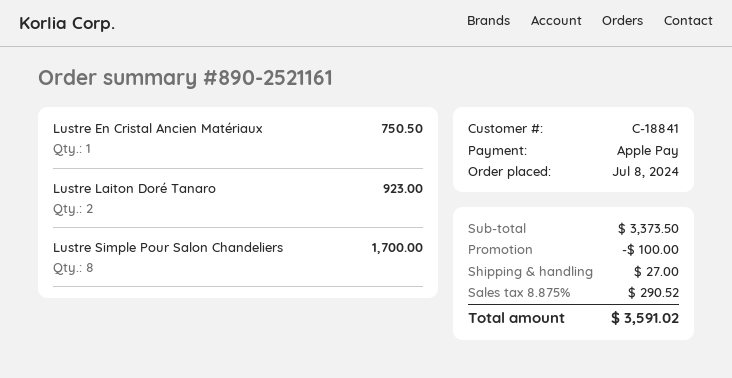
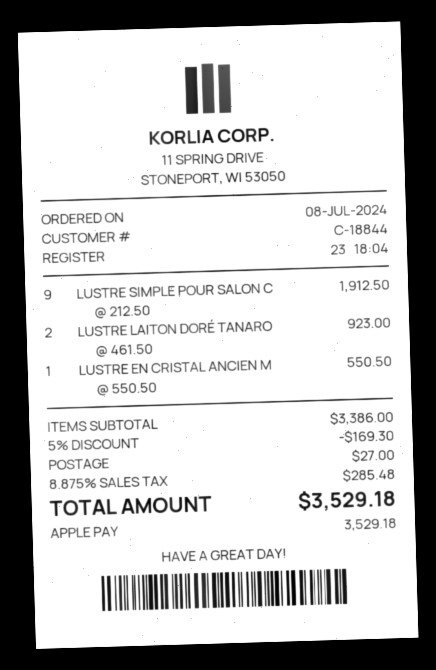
customer number: C-18841 -> C-18844
Lustre En Cristal Ancien Matériaux: 1 for 750.50 -> 1 for 550.50
Lustre Simple Pour Salon Chandeliers: 8 for 1700.00 -> 9 for 1912.50
subtotal: 3373.50 -> 3386.00
discount: 100.00 -> 169.30
tax: 8.875% = 290.52 -> 8.875% = 285.48
total: 3591.02 -> 3529.18

